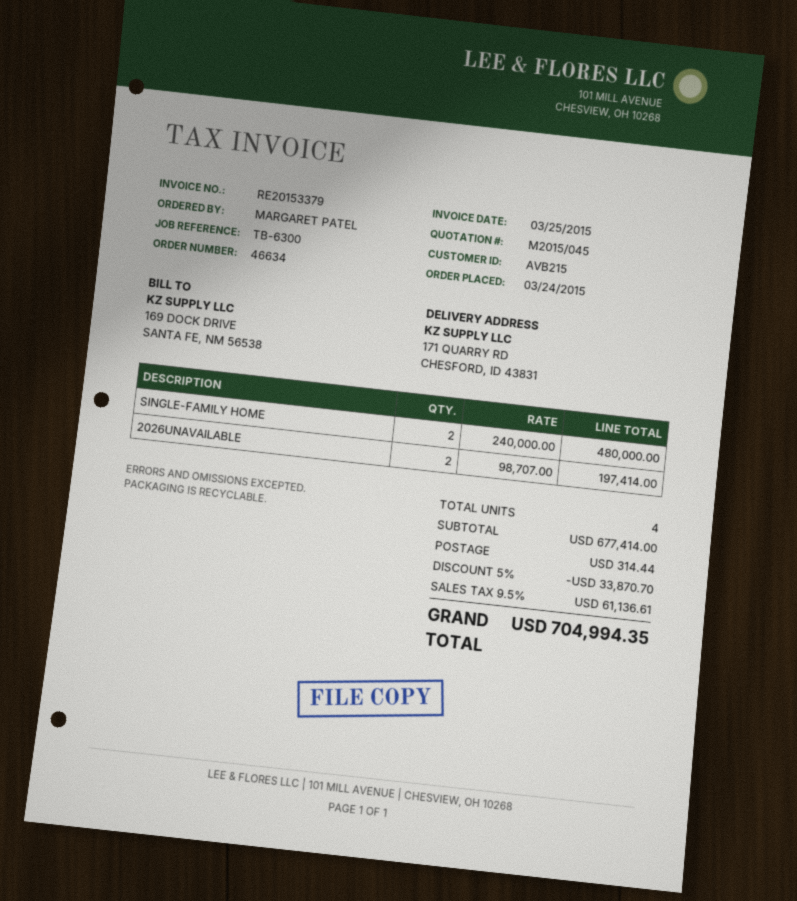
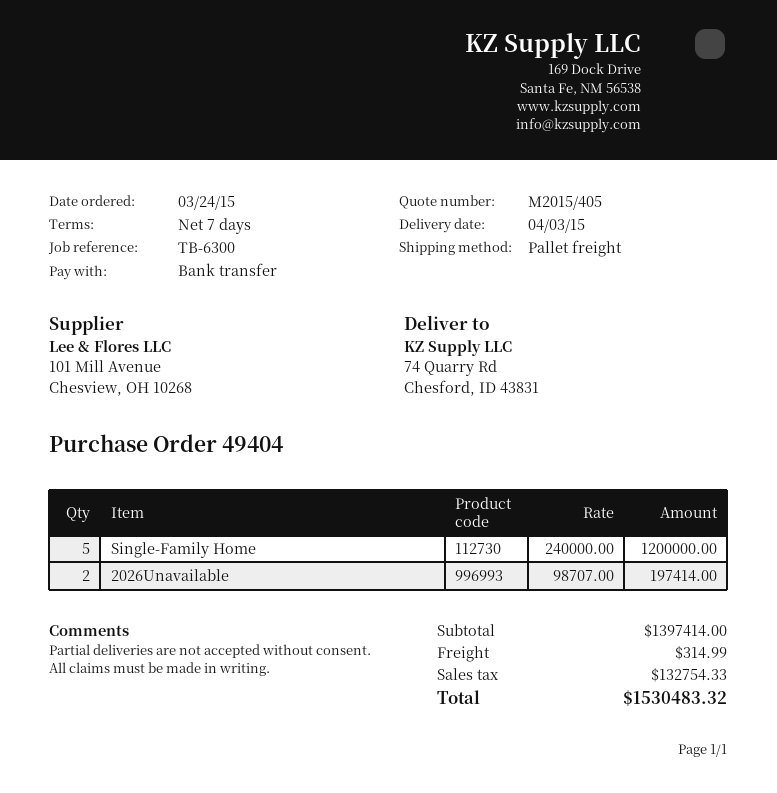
quote number: M2015/045 -> M2015/405
order number: 46634 -> 49404
ship to: 171 QUARRY RD, CHESFORD, ID 43831 -> 74 Quarry Rd, Chesford, ID 43831
SINGLE-FAMILY HOME: 2 x 240000.00 = 480000.00 -> 5 x 240000.00 = 1200000.00
subtotal: 677414.00 -> 1397414.00
discount: 5% = 33870.70 -> none
shipping: 314.44 -> 314.99
tax: 61136.61 -> 132754.33
total: 704994.35 -> 1530483.32

